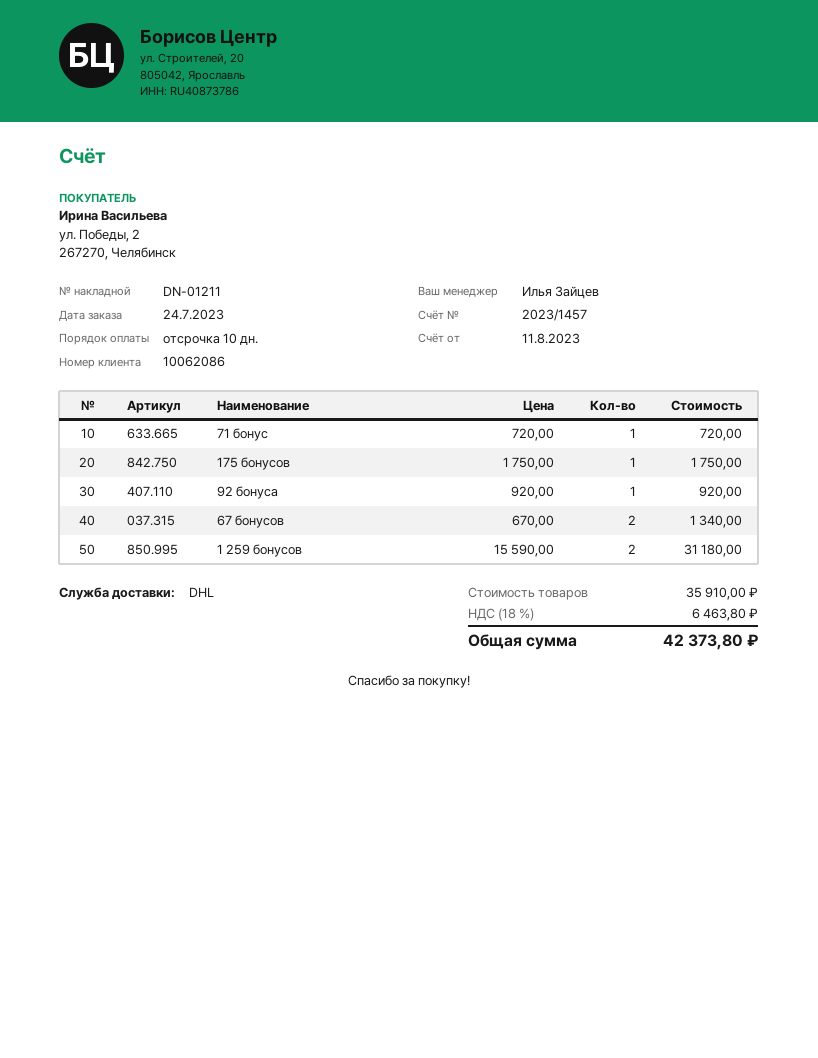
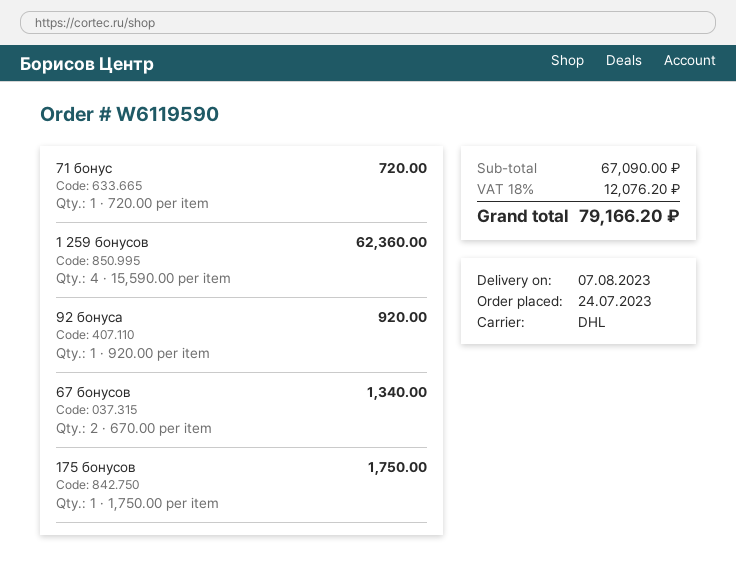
1 259 бонусов: 2 x 15590.00 = 31180.00 -> 4 x 15590.00 = 62360.00
subtotal: 35910.00 -> 67090.00
tax: 18% = 6463.80 -> 18% = 12076.20
total: 42373.80 -> 79166.20

